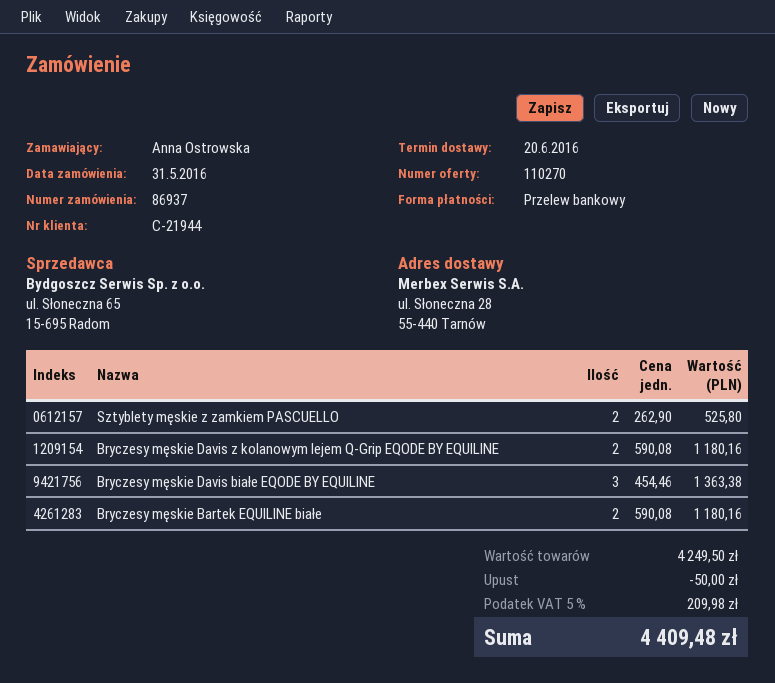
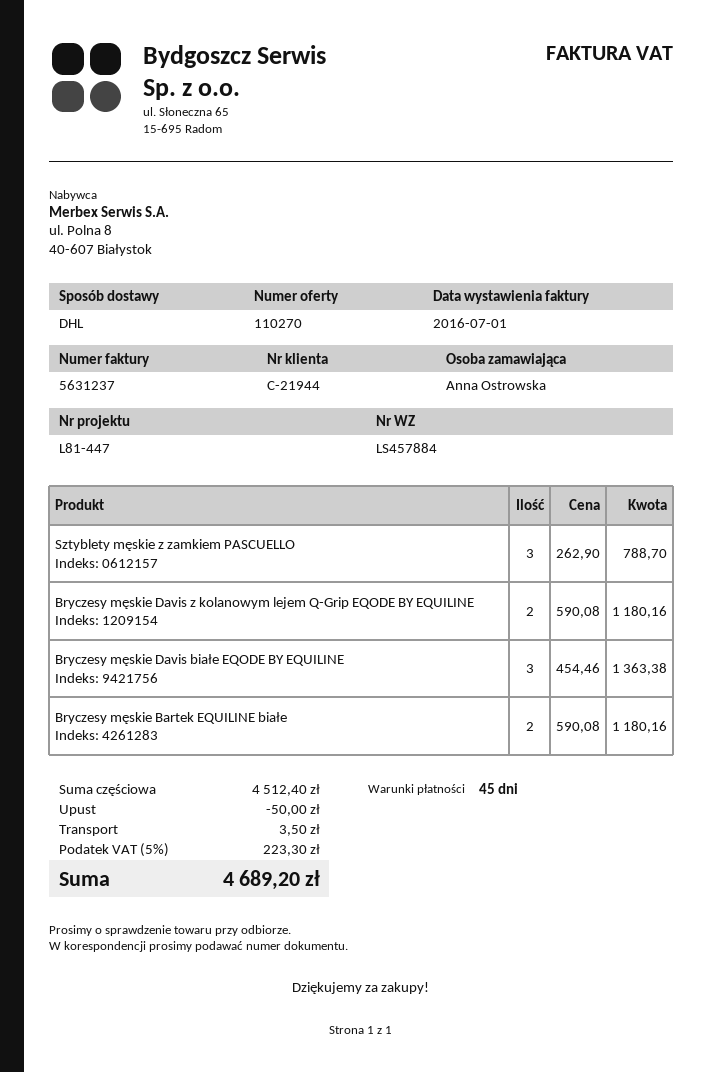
Sztyblety męskie z zamkiem PASCUELLO: 2 x 262.90 = 525.80 -> 3 x 262.90 = 788.70
subtotal: 4249.50 -> 4512.40
shipping: none -> 3.50
tax: 5% = 209.98 -> 5% = 223.30
total: 4409.48 -> 4689.20

